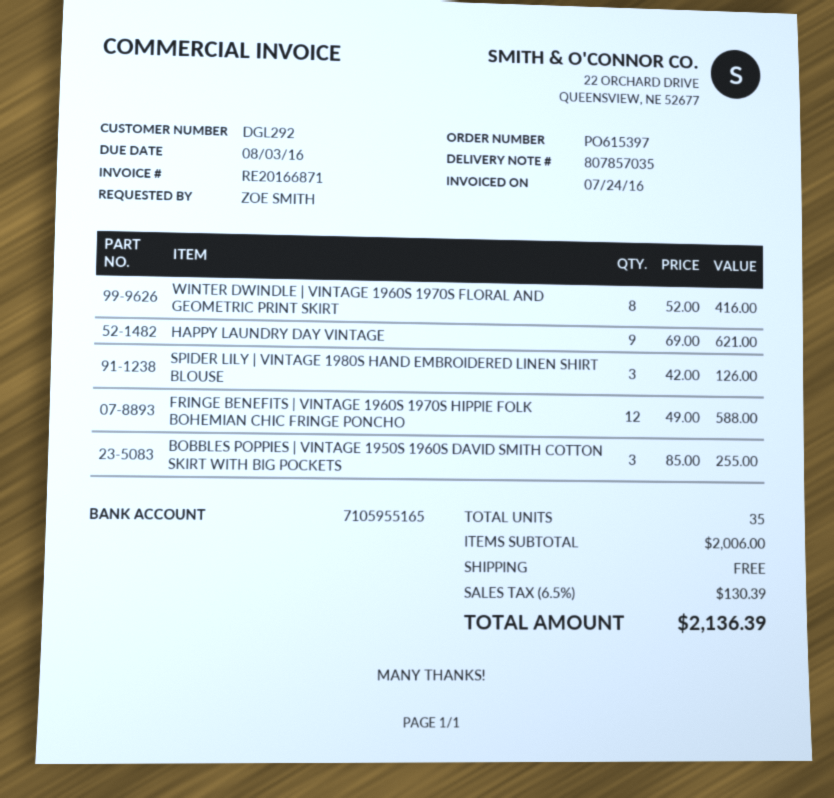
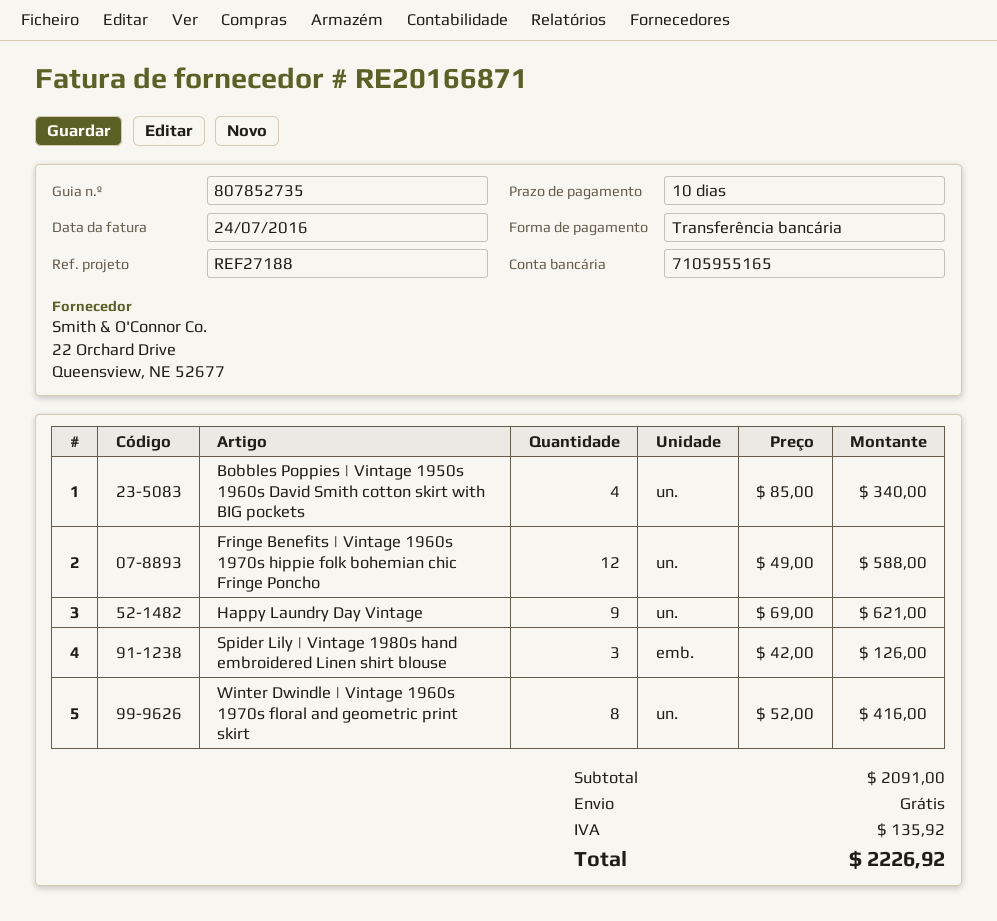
delivery note number: 807857035 -> 807852735
BOBBLES POPPIES | VINTAGE 1950S 1960S DAVID SMITH COTTON SKIRT WITH BIG POCKETS: 3 x 85.00 = 255.00 -> 4 x 85.00 = 340.00
subtotal: 2006.00 -> 2091.00
tax: 130.39 -> 135.92
total: 2136.39 -> 2226.92

